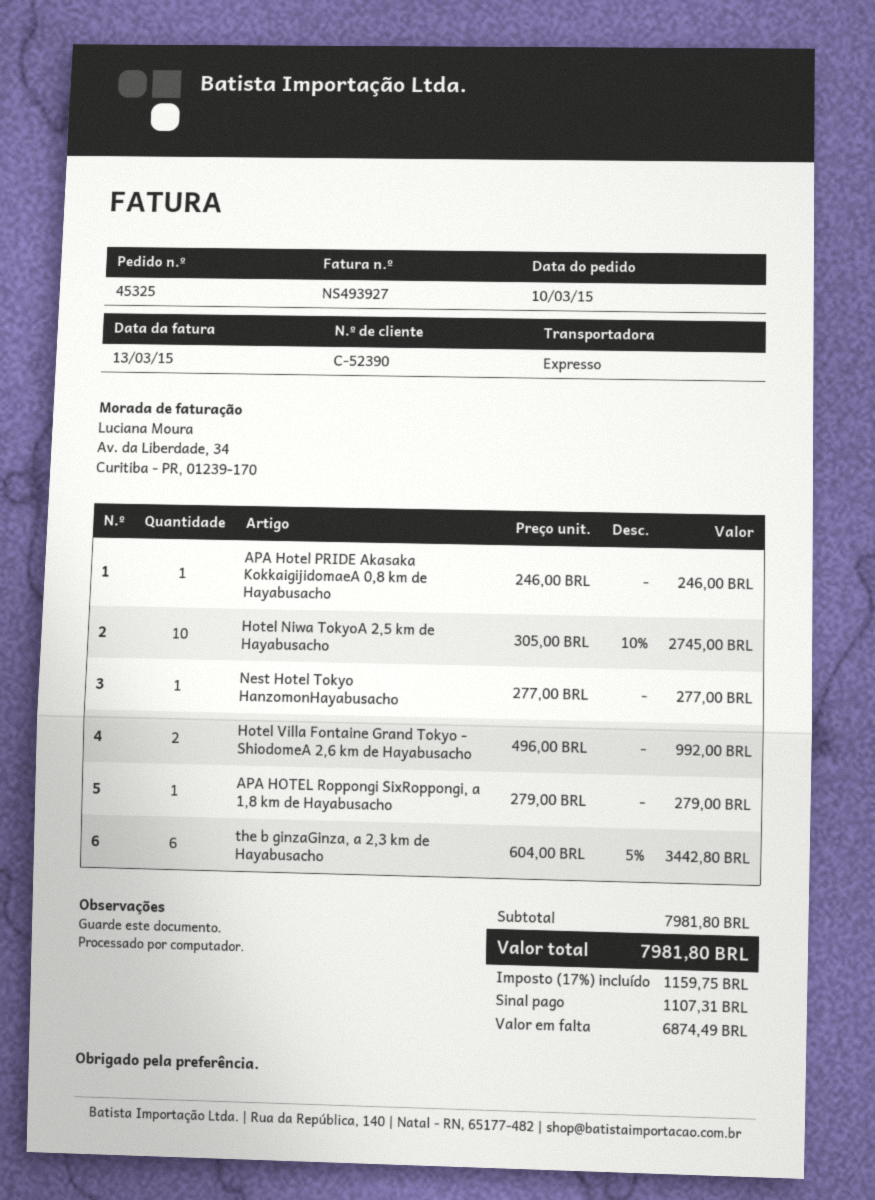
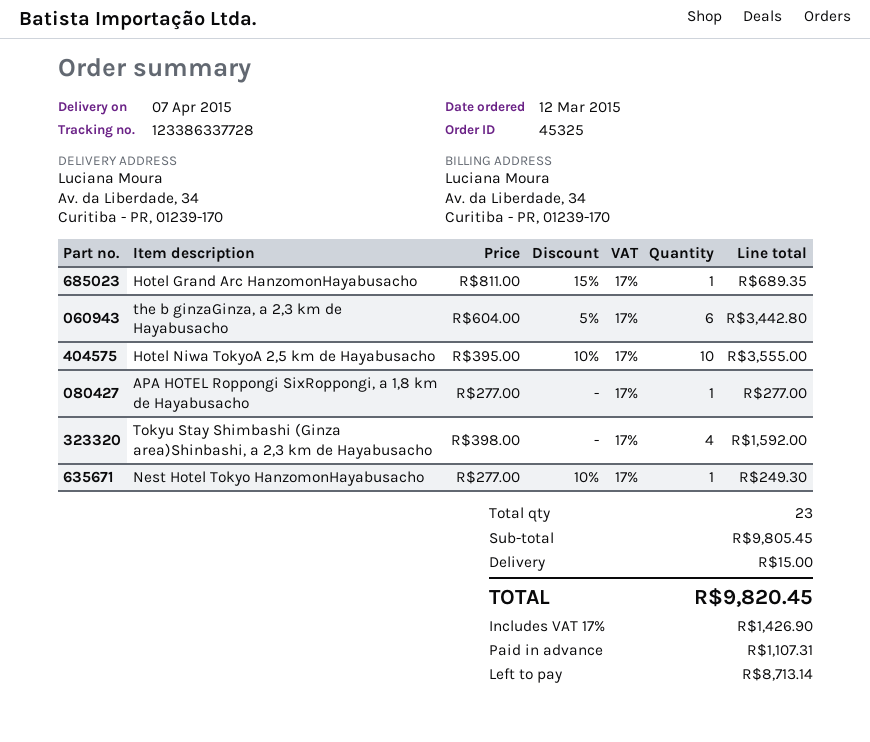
order date: 2015-03-10 -> 2015-03-12
APA Hotel PRIDE Akasaka KokkaigijidomaeA 0,8 km de Hayabusacho: 1 x 246.00 = 246.00 -> none
Hotel Niwa TokyoA 2,5 km de Hayabusacho: 10 x 305.00 - 10% = 2745.00 -> 10 x 395.00 - 10% = 3555.00
Nest Hotel Tokyo HanzomonHayabusacho: 1 x 277.00 = 277.00 -> 1 x 277.00 - 10% = 249.30
Hotel Villa Fontaine Grand Tokyo - ShiodomeA 2,6 km de Hayabusacho: 2 x 496.00 = 992.00 -> none
APA HOTEL Roppongi SixRoppongi, a 1,8 km de Hayabusacho: 1 x 279.00 = 279.00 -> 1 x 277.00 = 277.00
Hotel Grand Arc HanzomonHayabusacho: none -> 1 x 811.00 - 15% = 689.35
Tokyu Stay Shimbashi (Ginza area)Shinbashi, a 2,3 km de Hayabusacho: none -> 4 x 398.00 = 1592.00
subtotal: 7981.80 -> 9805.45
shipping: none -> 15.00
tax: 17% = 1159.75 -> 17% = 1426.90
total: 7981.80 -> 9820.45
balance: 6874.49 -> 8713.14

